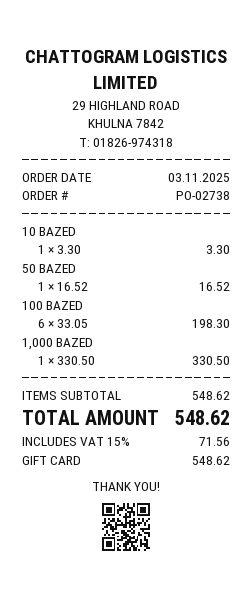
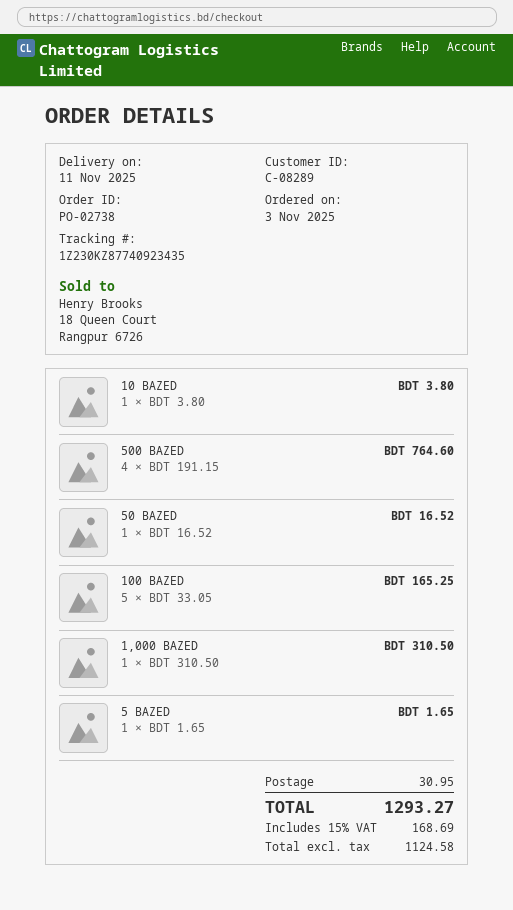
10 BAZED: 1 x 3.30 = 3.30 -> 1 x 3.80 = 3.80
100 BAZED: 6 x 33.05 = 198.30 -> 5 x 33.05 = 165.25
1,000 BAZED: 1 x 330.50 = 330.50 -> 1 x 310.50 = 310.50
500 BAZED: none -> 4 x 191.15 = 764.60
5 BAZED: none -> 1 x 1.65 = 1.65
shipping: none -> 30.95
tax: 15% = 71.56 -> 15% = 168.69
total: 548.62 -> 1293.27

